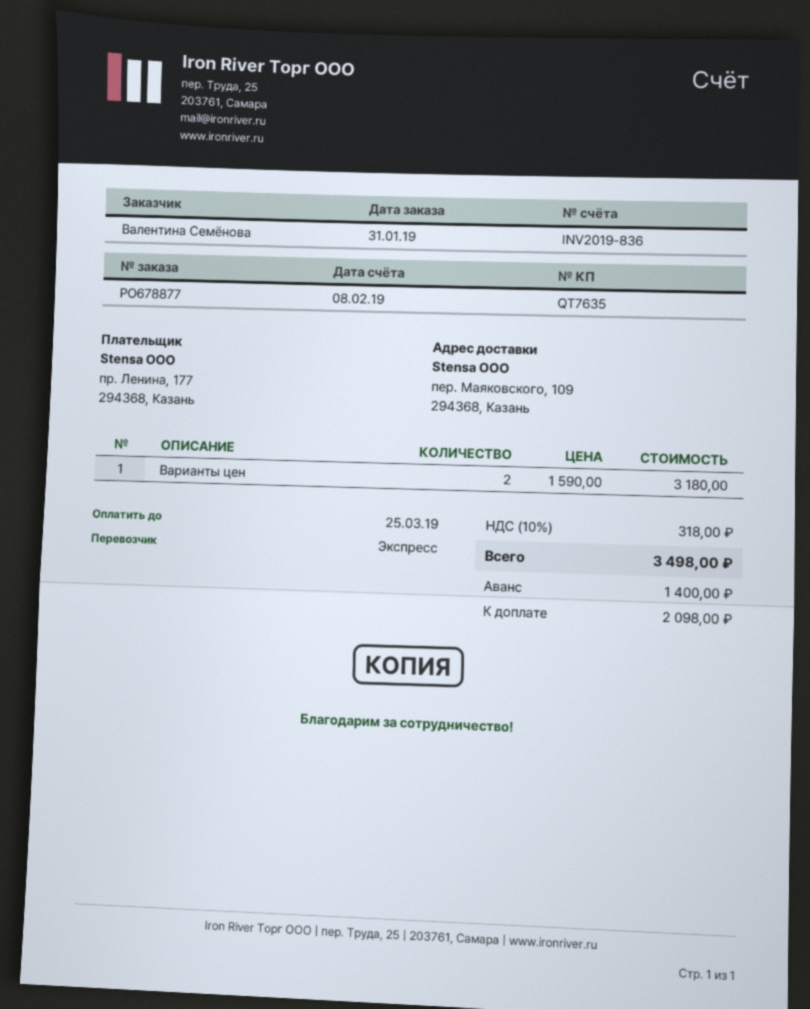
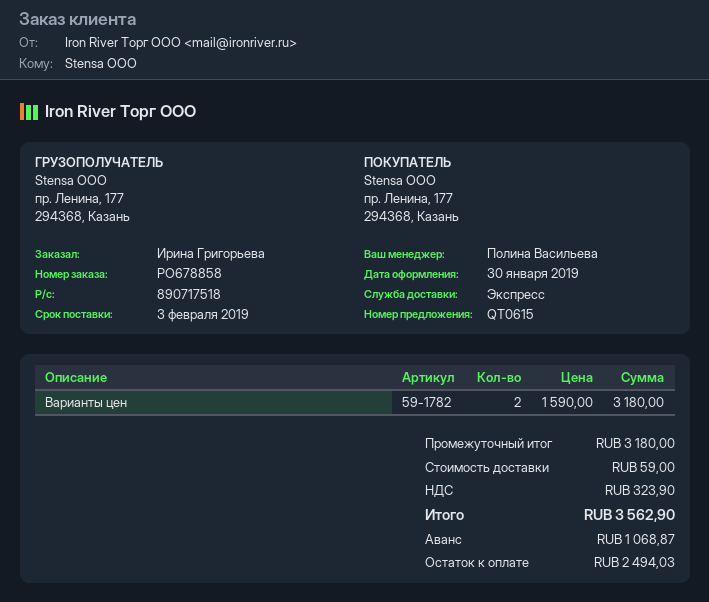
quote number: QT7635 -> QT0615
order number: PO678877 -> PO678858
order date: 2019-01-31 -> 2019-01-30
ordered by: Валентина Семёнова -> Ирина Григорьева
ship to: пер. Маяковского, 109, 294368, Казань -> пр. Ленина, 177, 294368, Казань
shipping: none -> 59.00
tax: 318.00 -> 323.90
total: 3498.00 -> 3562.90
deposit: 1400.00 -> 1068.87
balance: 2098.00 -> 2494.03

